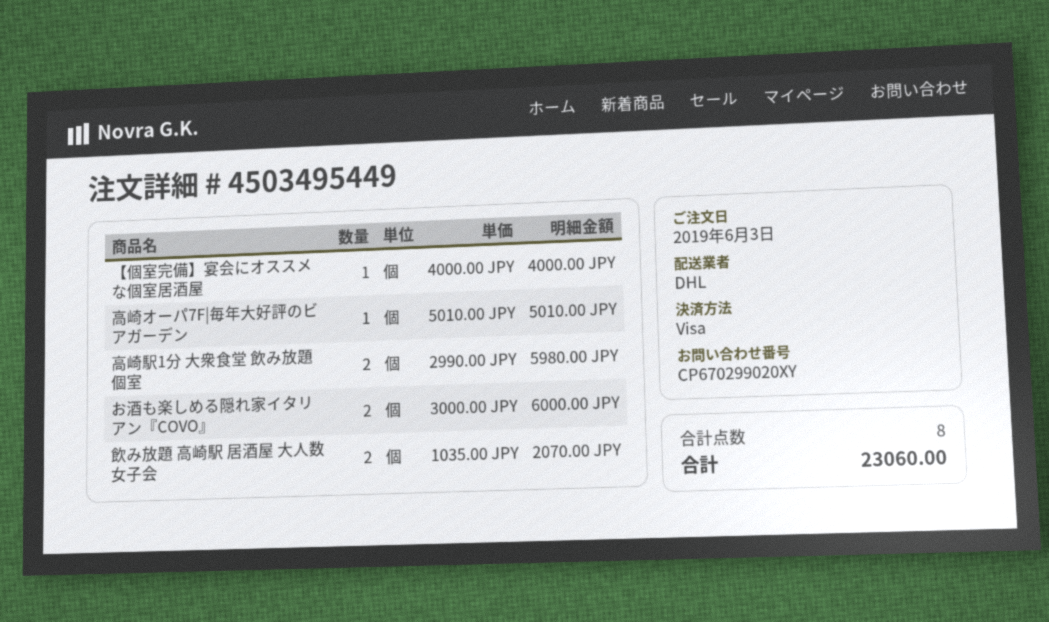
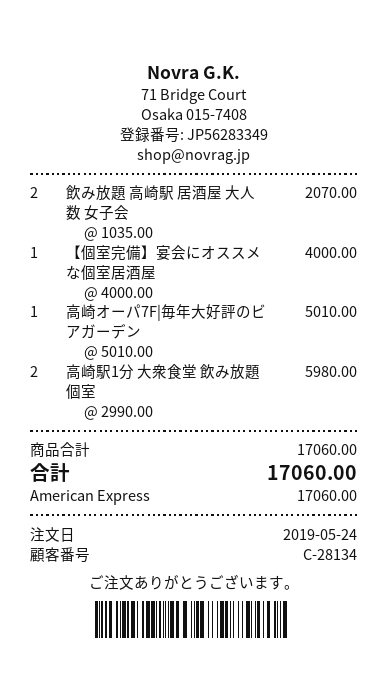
order date: 2019-06-03 -> 2019-05-24
payment method: Visa -> American Express
お酒も楽しめる隠れ家イタリアン『COVO』: 2 x 3000.00 = 6000.00 -> none
total: 23060.00 -> 17060.00

